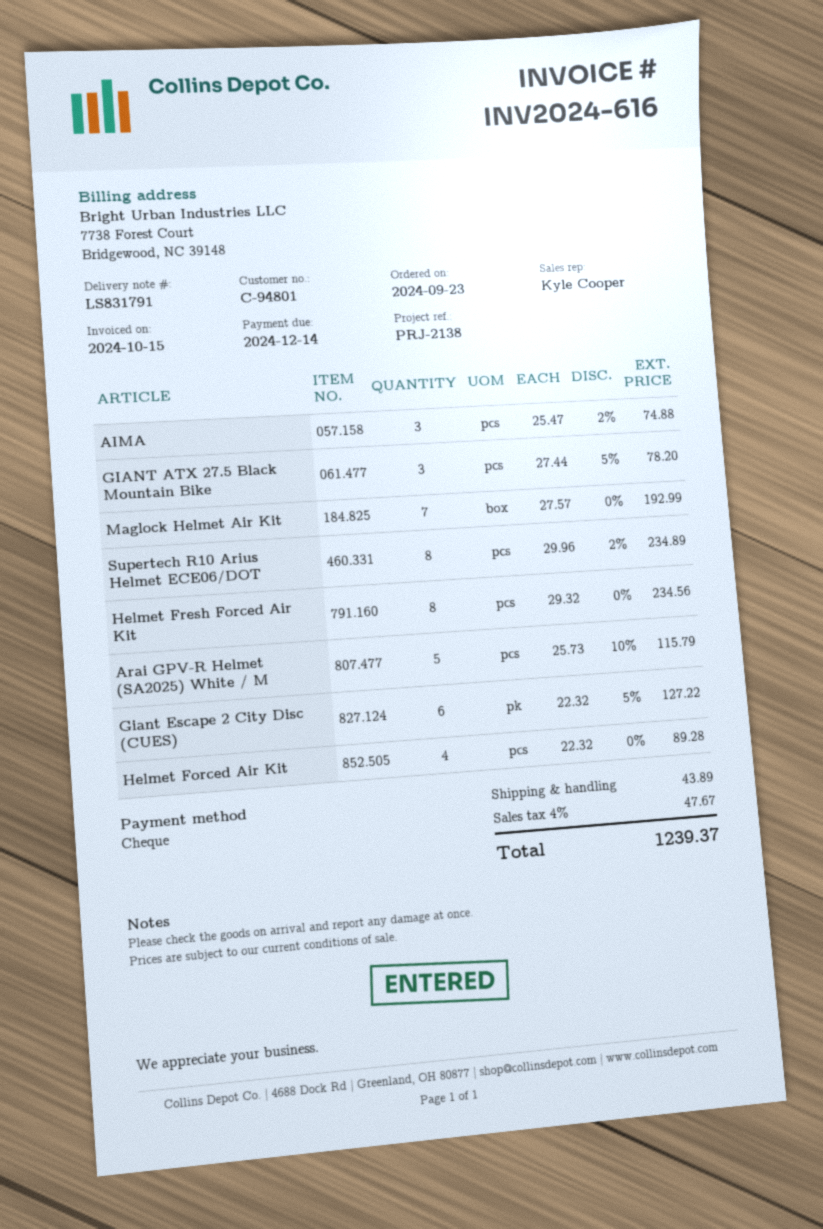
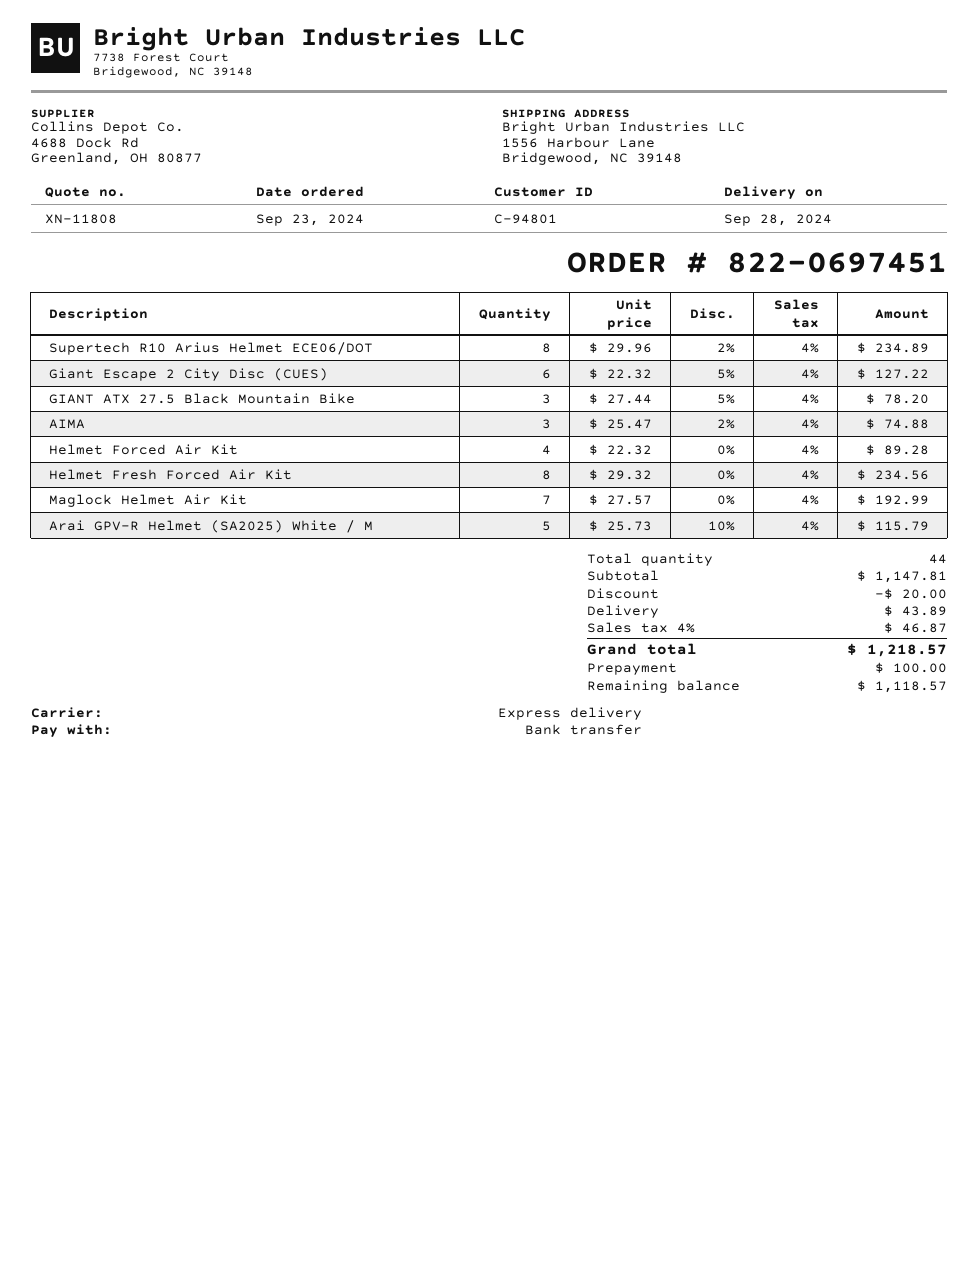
payment method: cheque -> bank transfer
discount: none -> 20.00
tax: 4% = 47.67 -> 4% = 46.87
total: 1239.37 -> 1218.57

